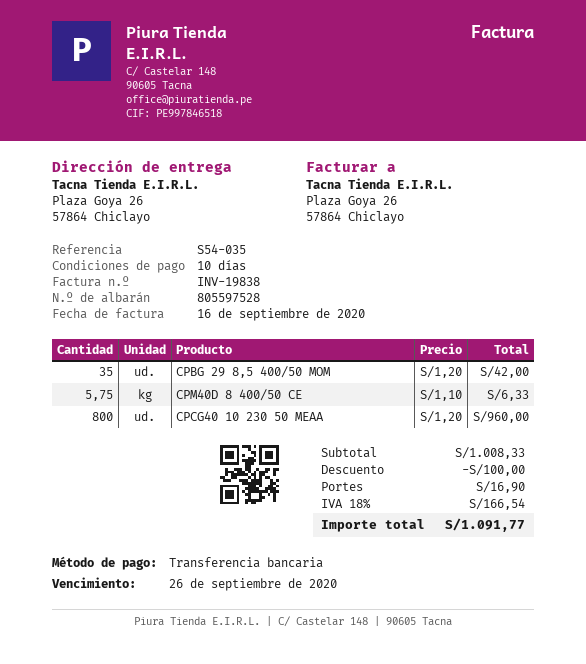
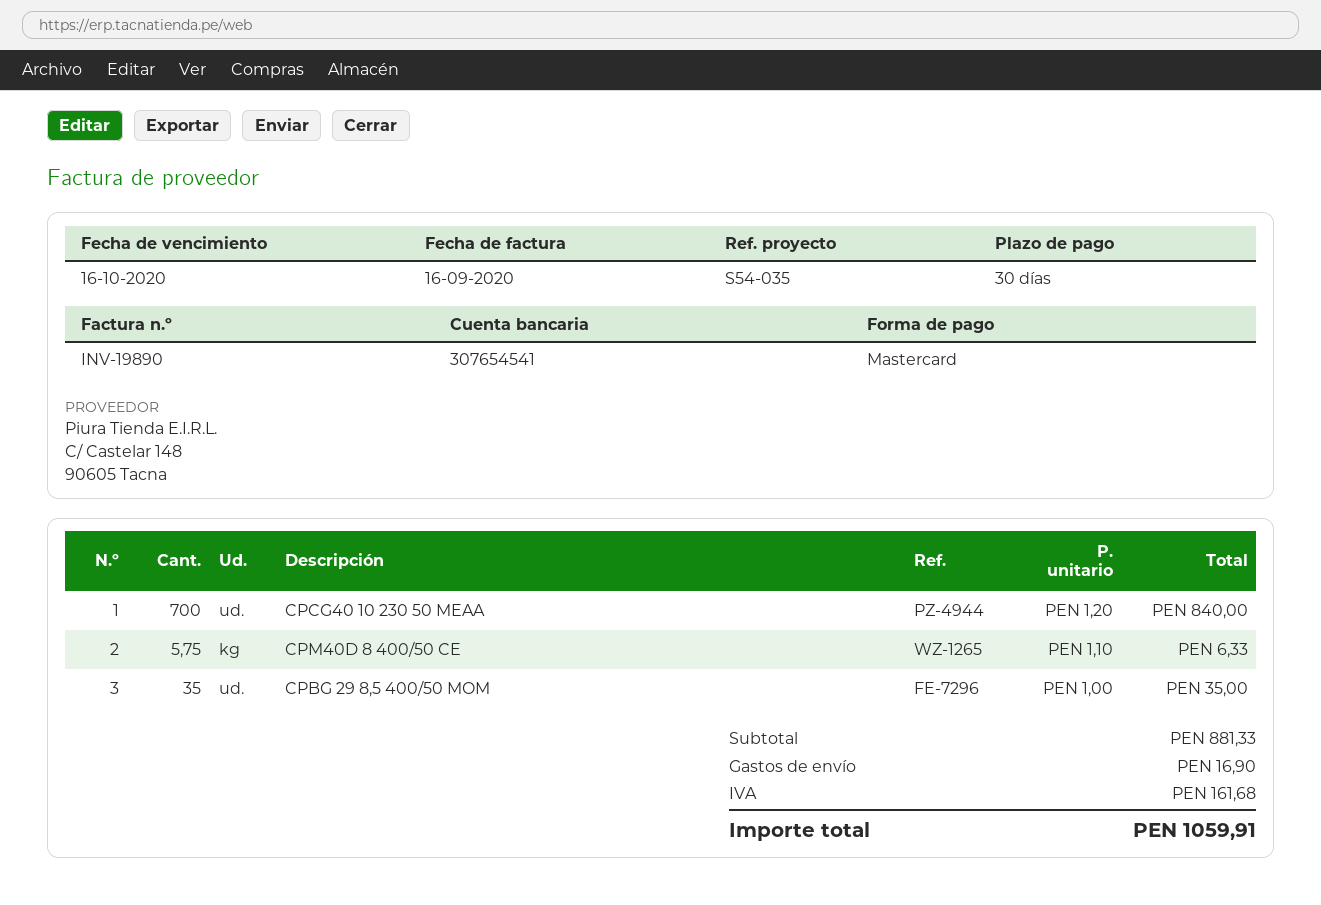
invoice number: INV-19838 -> INV-19890
payment terms: 10 days -> 30 days
due date: 2020-09-26 -> 2020-10-16
payment method: bank transfer -> Mastercard
CPBG 29 8,5 400/50 MOM: 35 x 1.20 = 42.00 -> 35 x 1.00 = 35.00
CPCG40 10 230 50 MEAA: 800 x 1.20 = 960.00 -> 700 x 1.20 = 840.00
subtotal: 1008.33 -> 881.33
discount: 100.00 -> none
tax: 166.54 -> 161.68
total: 1091.77 -> 1059.91

